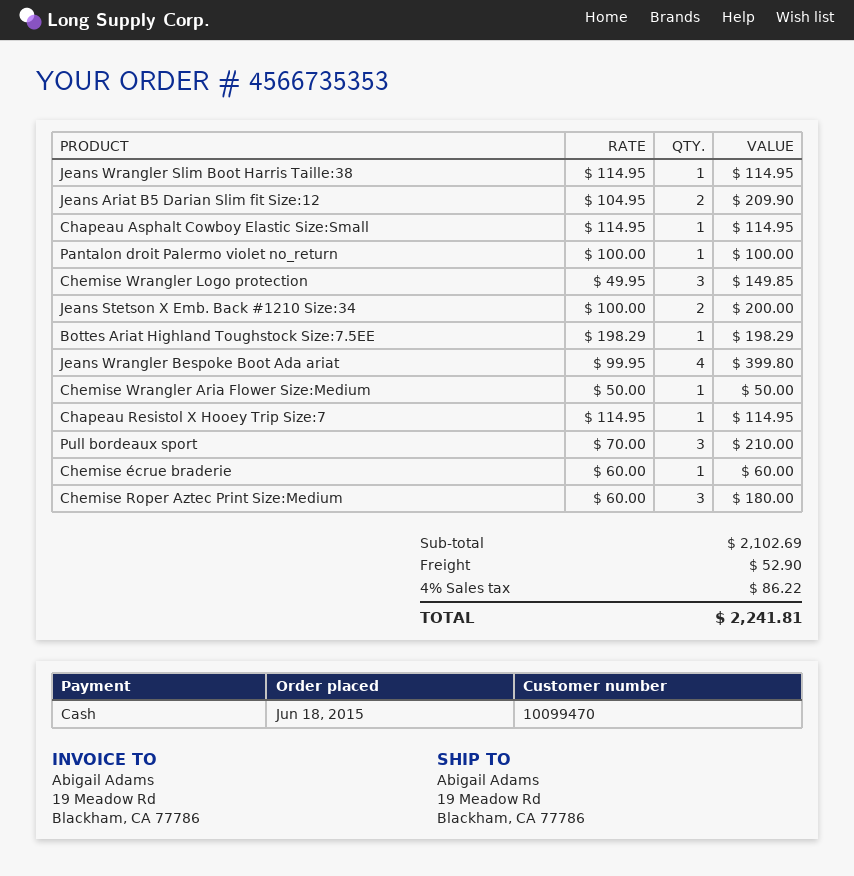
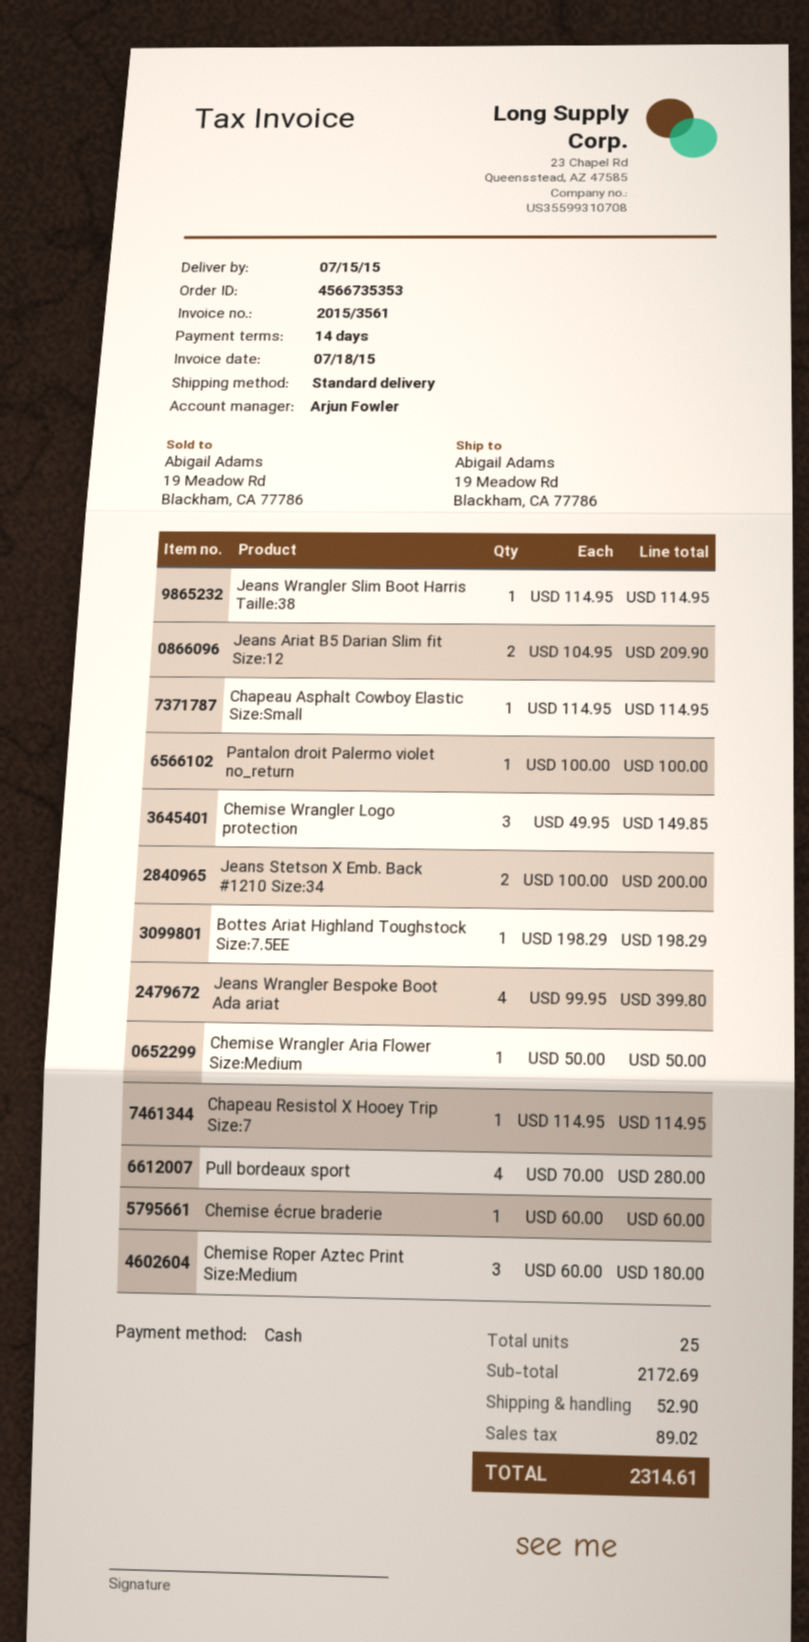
Pull bordeaux sport: 3 x 70.00 = 210.00 -> 4 x 70.00 = 280.00
subtotal: 2102.69 -> 2172.69
tax: 86.22 -> 89.02
total: 2241.81 -> 2314.61

